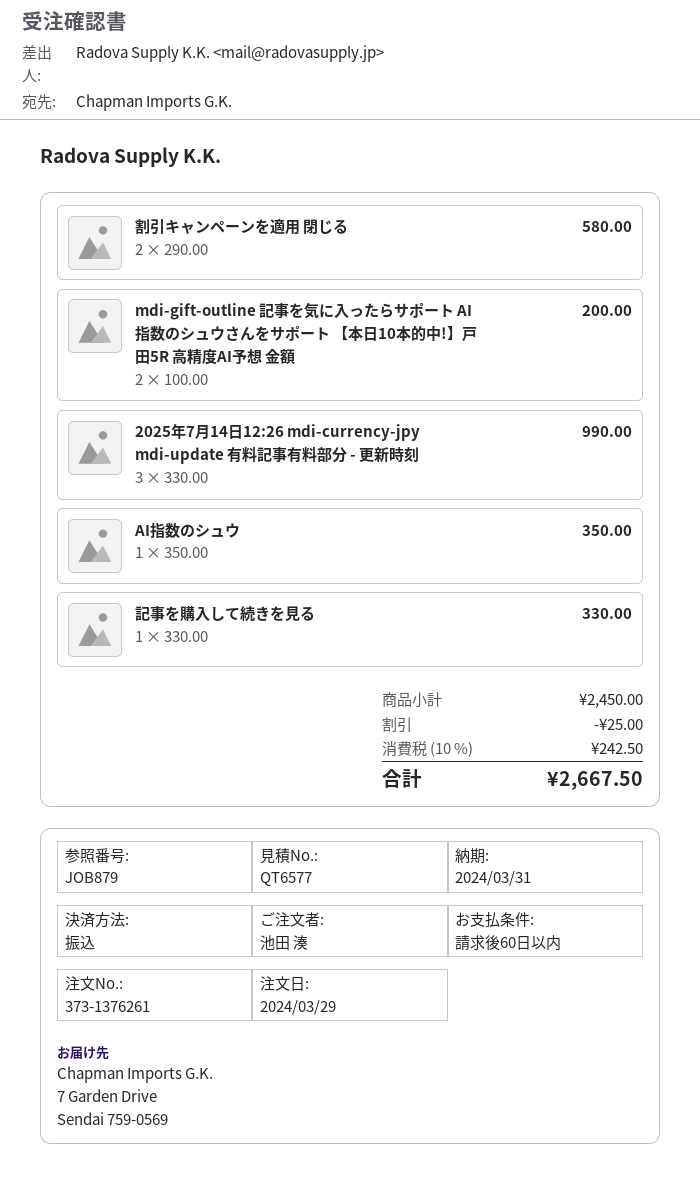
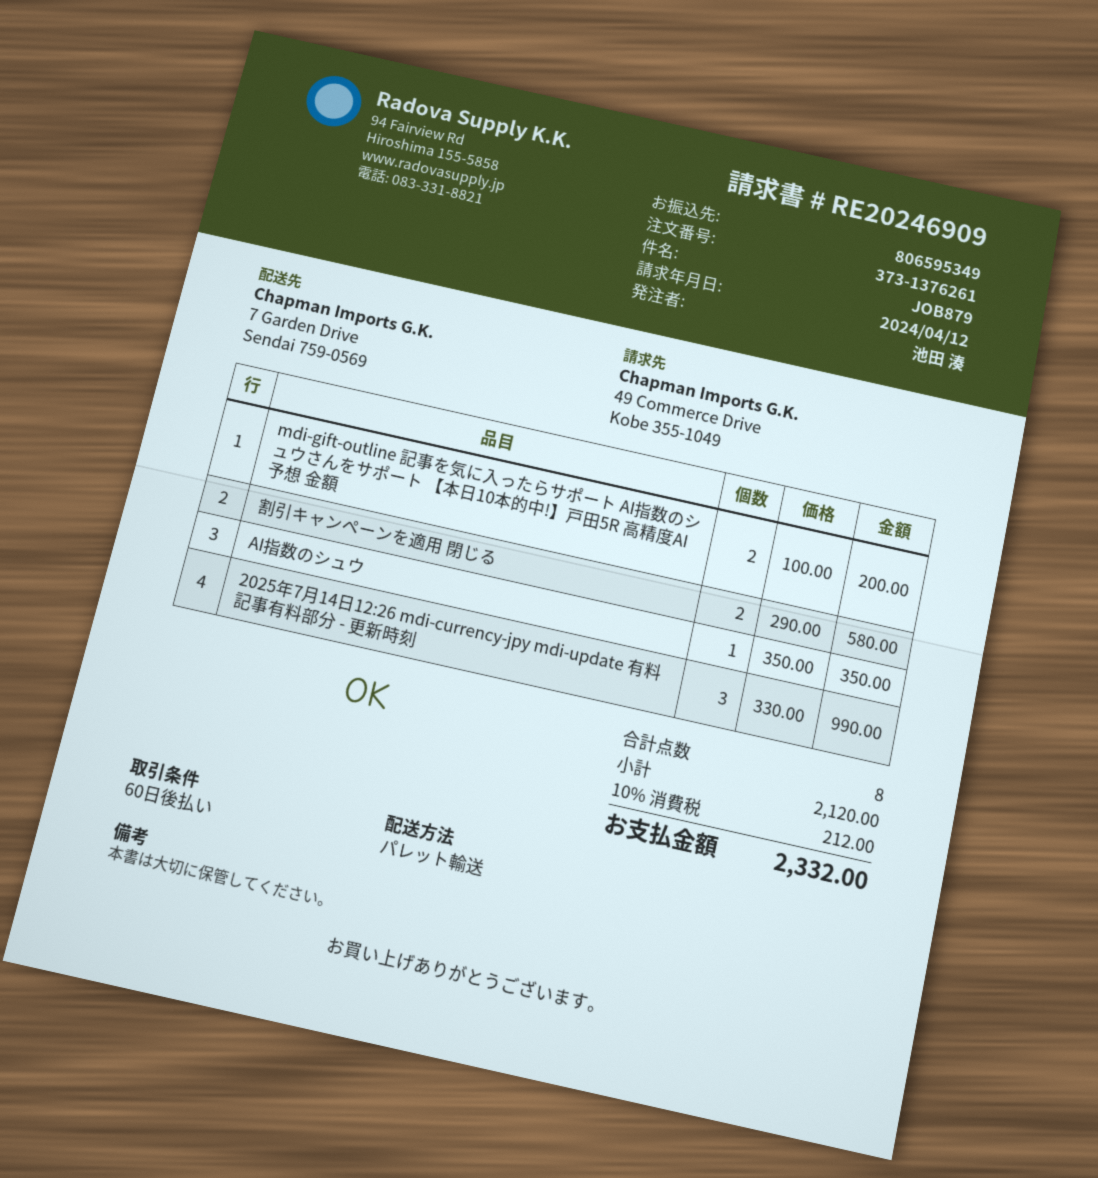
記事を購入して続きを見る: 1 x 330.00 = 330.00 -> none
subtotal: 2450.00 -> 2120.00
discount: 25.00 -> none
tax: 10% = 242.50 -> 10% = 212.00
total: 2667.50 -> 2332.00

